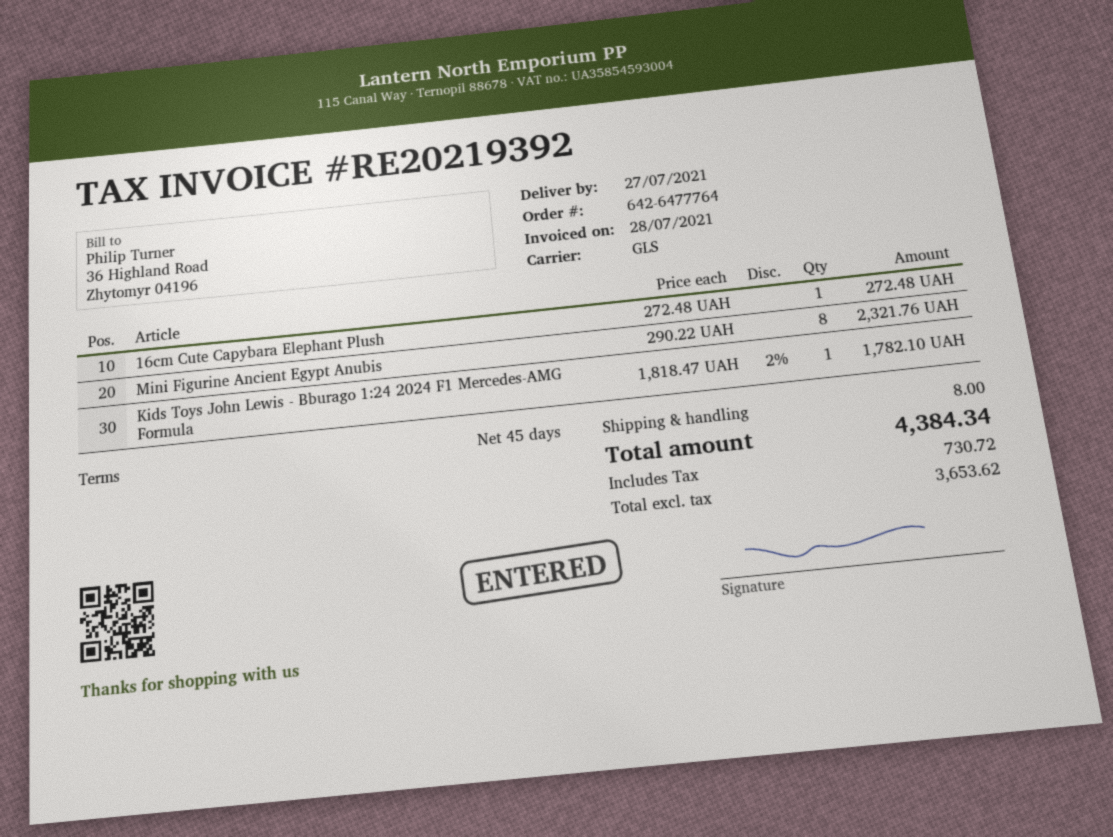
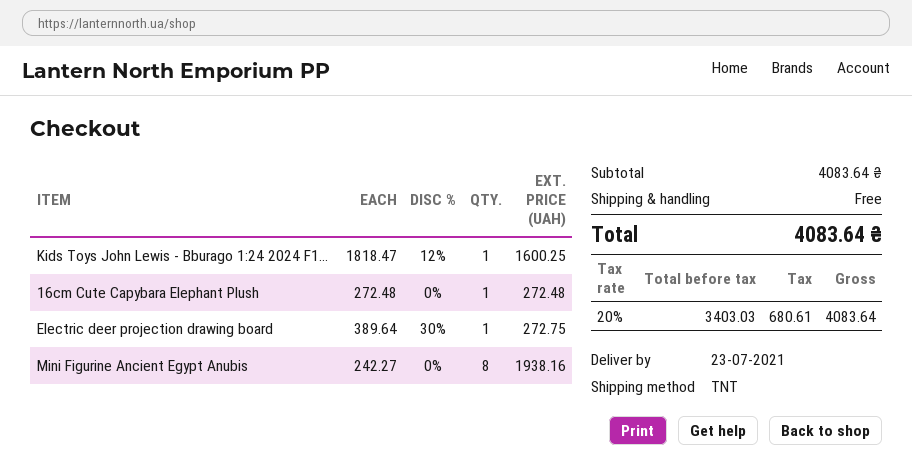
delivery date: 2021-07-27 -> 2021-07-23
shipping method: GLS -> TNT
Mini Figurine Ancient Egypt Anubis: 8 x 290.22 = 2321.76 -> 8 x 242.27 = 1938.16
Kids Toys John Lewis - Bburago 1:24 2024 F1 Mercedes-AMG Formula: 1 x 1818.47 - 2% = 1782.10 -> 1 x 1818.47 - 12% = 1600.25
Electric deer projection drawing board: none -> 1 x 389.64 - 30% = 272.75
shipping: 8.00 -> 0.00
net: 3653.62 -> 3403.03
tax: 730.72 -> 680.61
total: 4384.34 -> 4083.64

